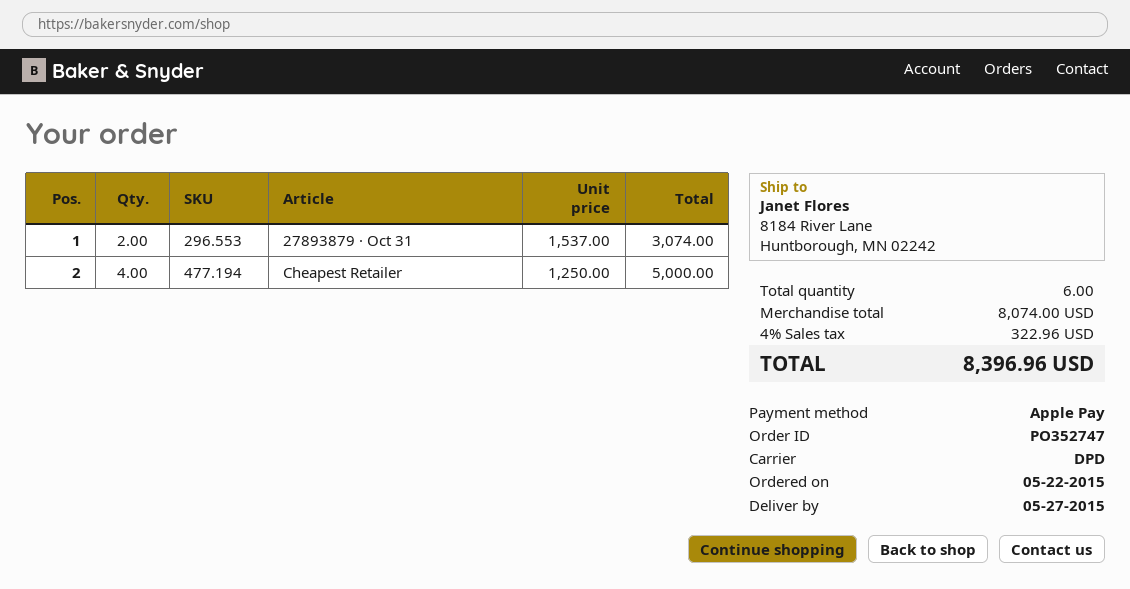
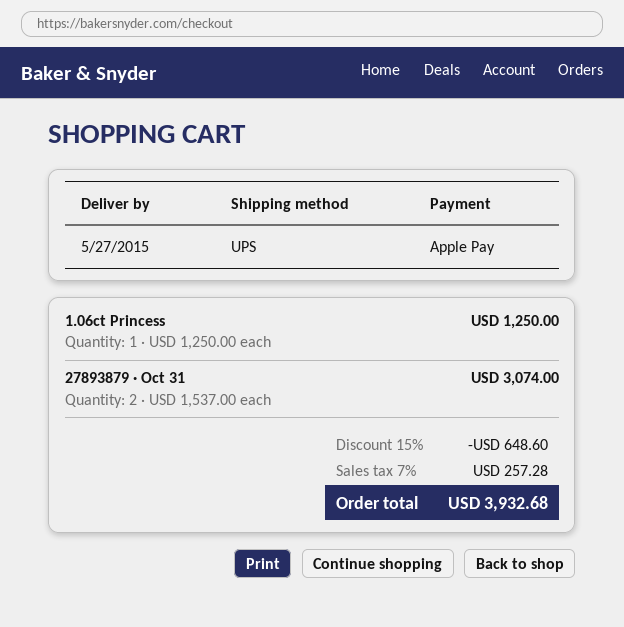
shipping method: DPD -> UPS
Cheapest Retailer: 4 x 1250.00 = 5000.00 -> none
1.06ct Princess: none -> 1 x 1250.00 = 1250.00
discount: none -> 15% = 648.60
tax: 4% = 322.96 -> 7% = 257.28
total: 8396.96 -> 3932.68

